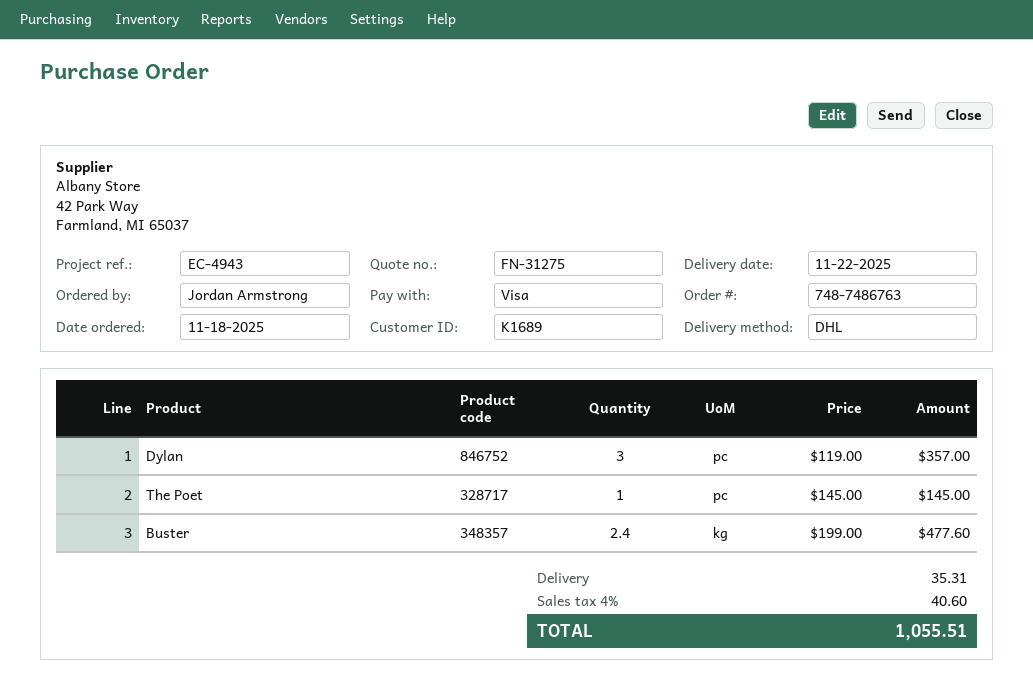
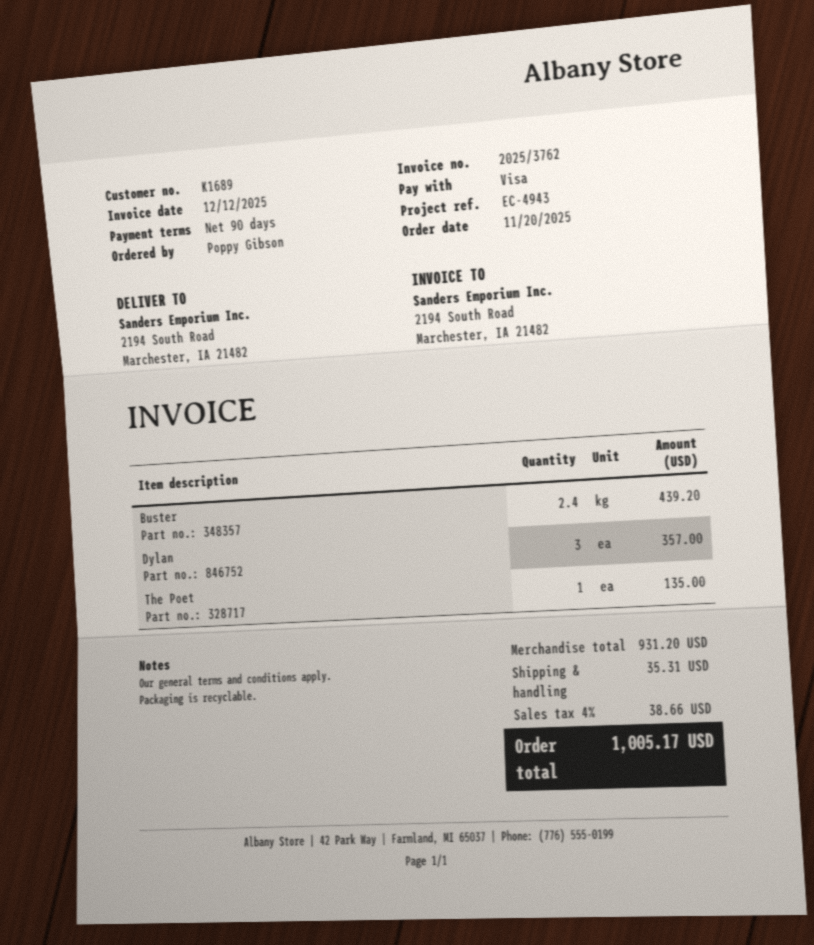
order date: 2025-11-18 -> 2025-11-20
ordered by: Jordan Armstrong -> Poppy Gibson
The Poet: 1 for 145.00 -> 1 for 135.00
Buster: 2.4 for 477.60 -> 2.4 for 439.20
tax: 4% = 40.60 -> 4% = 38.66
total: 1055.51 -> 1005.17

